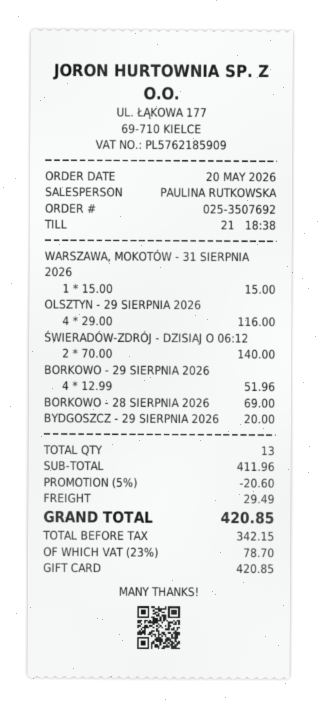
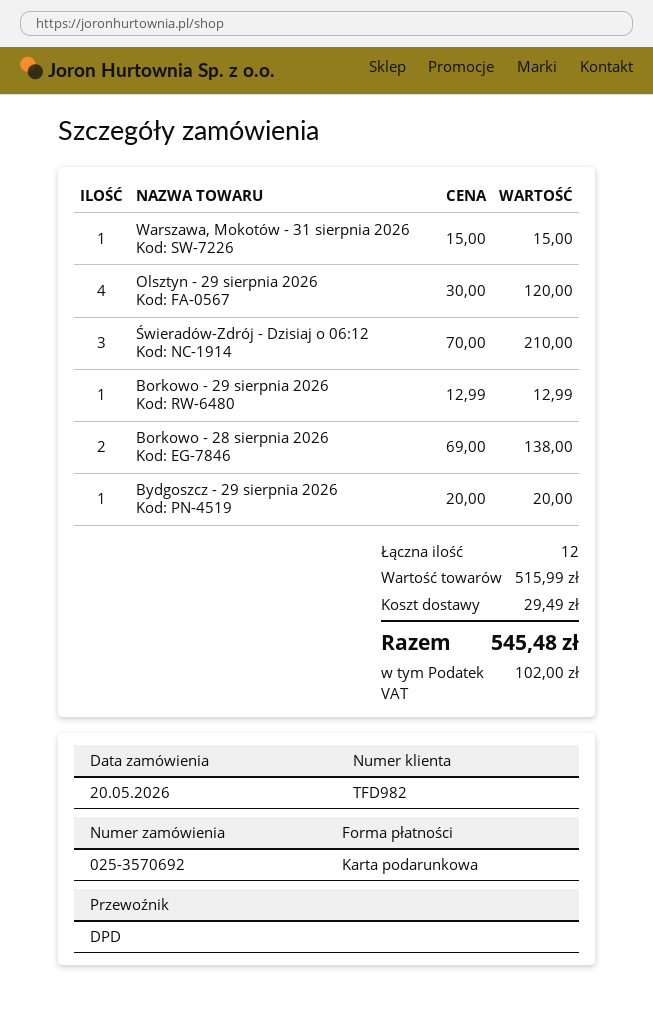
order number: 025-3507692 -> 025-3570692
OLSZTYN - 29 SIERPNIA 2026: 4 x 29.00 = 116.00 -> 4 x 30.00 = 120.00
ŚWIERADÓW-ZDRÓJ - DZISIAJ O 06:12: 2 x 70.00 = 140.00 -> 3 x 70.00 = 210.00
BORKOWO - 29 SIERPNIA 2026: 4 x 12.99 = 51.96 -> 1 x 12.99 = 12.99
BORKOWO - 28 SIERPNIA 2026: 1 x 69.00 = 69.00 -> 2 x 69.00 = 138.00
total quantity: 13 -> 12
subtotal: 411.96 -> 515.99
discount: 5% = 20.60 -> none
tax: 78.70 -> 102.00
total: 420.85 -> 545.48

